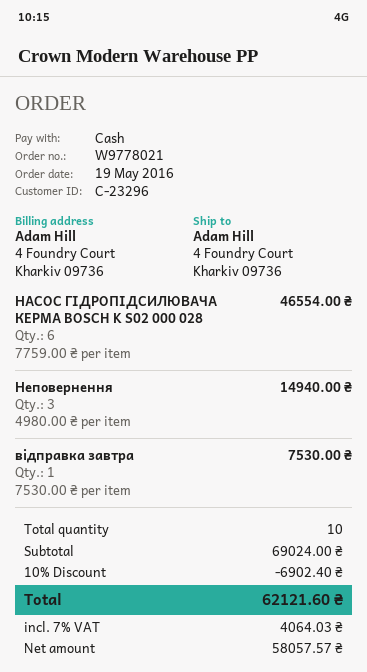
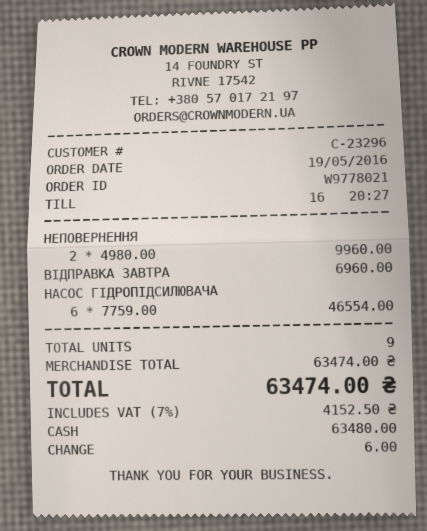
Неповернення: 3 x 4980.00 = 14940.00 -> 2 x 4980.00 = 9960.00
відправка завтра: 1 x 7530.00 = 7530.00 -> 1 x 6960.00 = 6960.00
total quantity: 10 -> 9
subtotal: 69024.00 -> 63474.00
discount: 10% = 6902.40 -> none
tax: 7% = 4064.03 -> 7% = 4152.50
total: 62121.60 -> 63474.00

